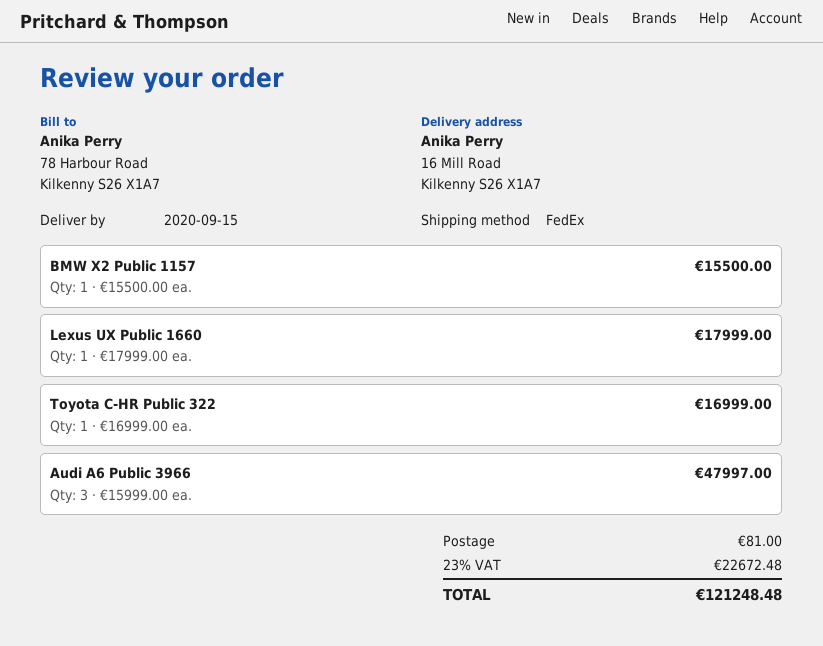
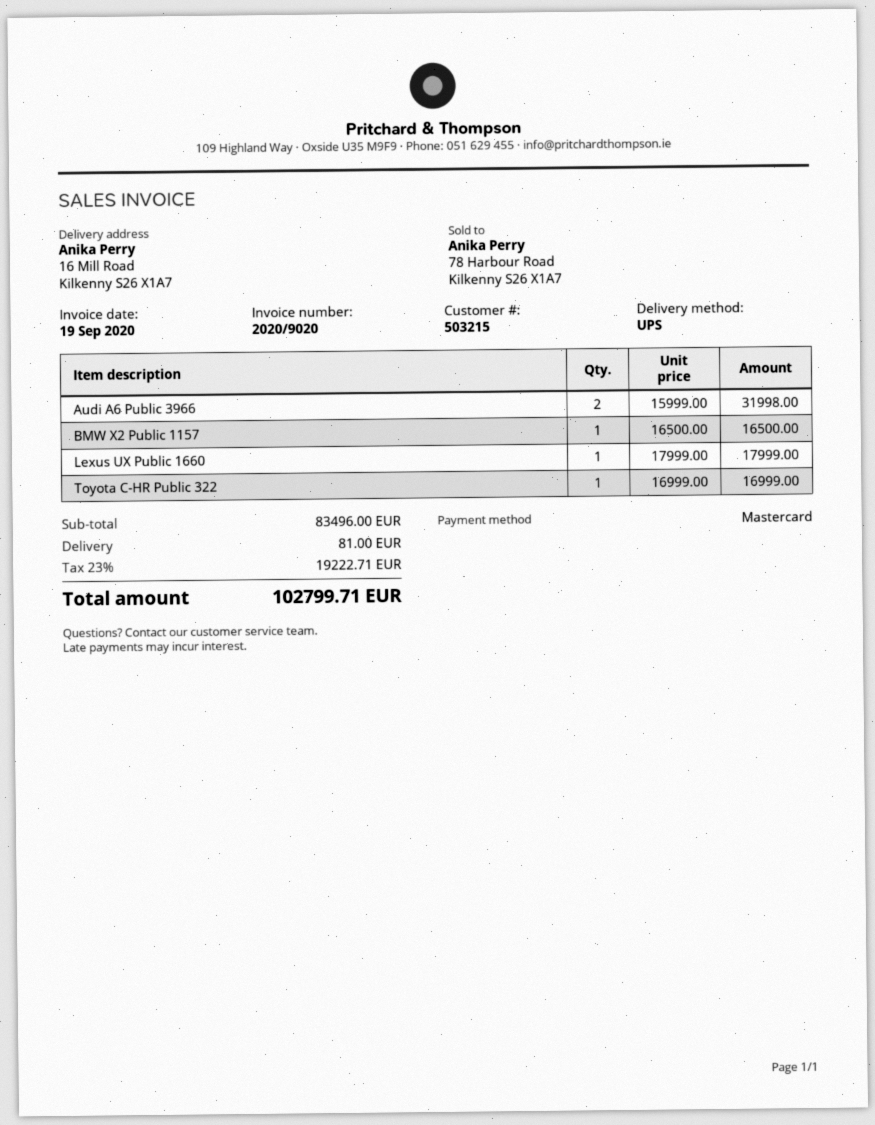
shipping method: FedEx -> UPS
BMW X2 Public 1157: 1 x 15500.00 = 15500.00 -> 1 x 16500.00 = 16500.00
Audi A6 Public 3966: 3 x 15999.00 = 47997.00 -> 2 x 15999.00 = 31998.00
tax: 23% = 22672.48 -> 23% = 19222.71
total: 121248.48 -> 102799.71

